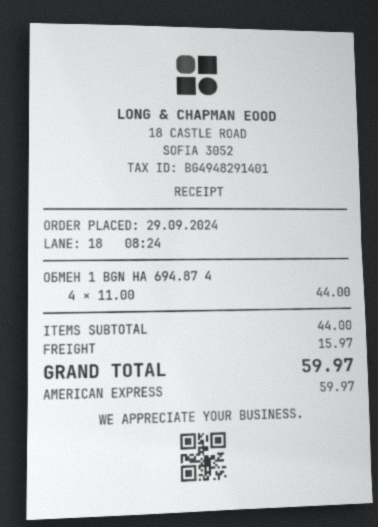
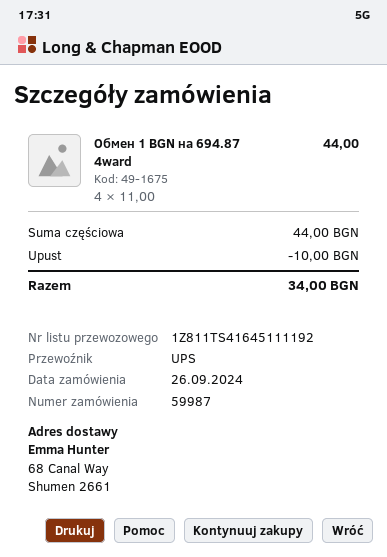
order date: 2024-09-29 -> 2024-09-26
discount: none -> 10.00
shipping: 15.97 -> none
total: 59.97 -> 34.00

